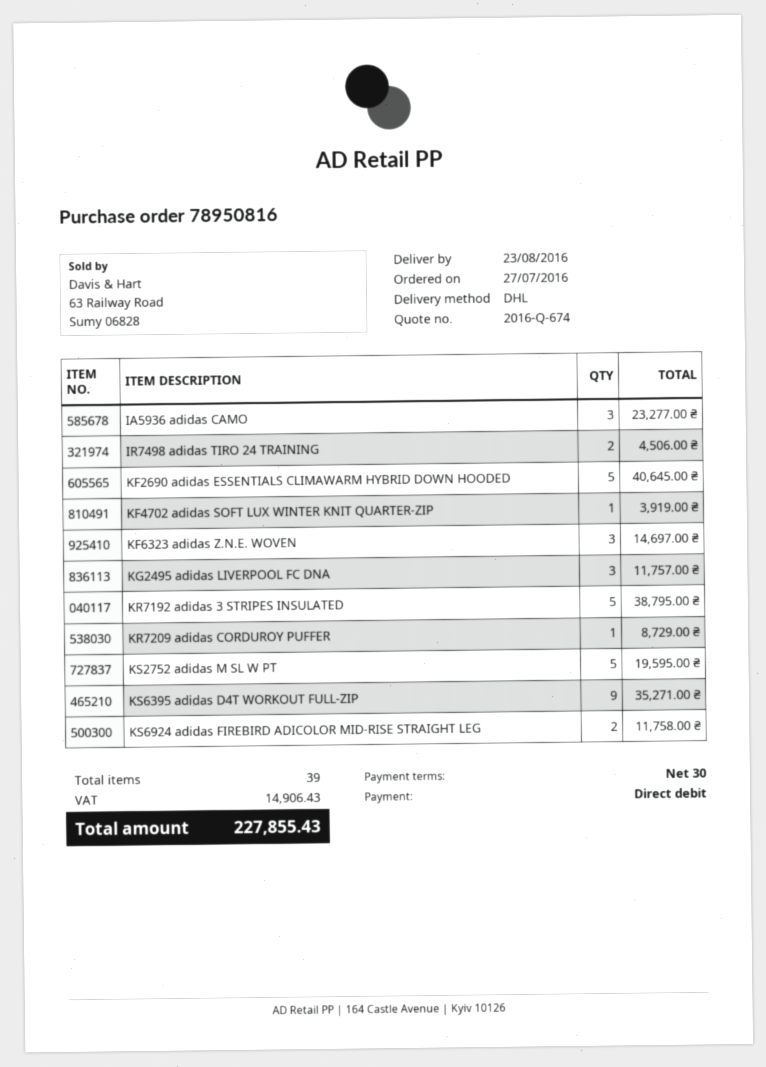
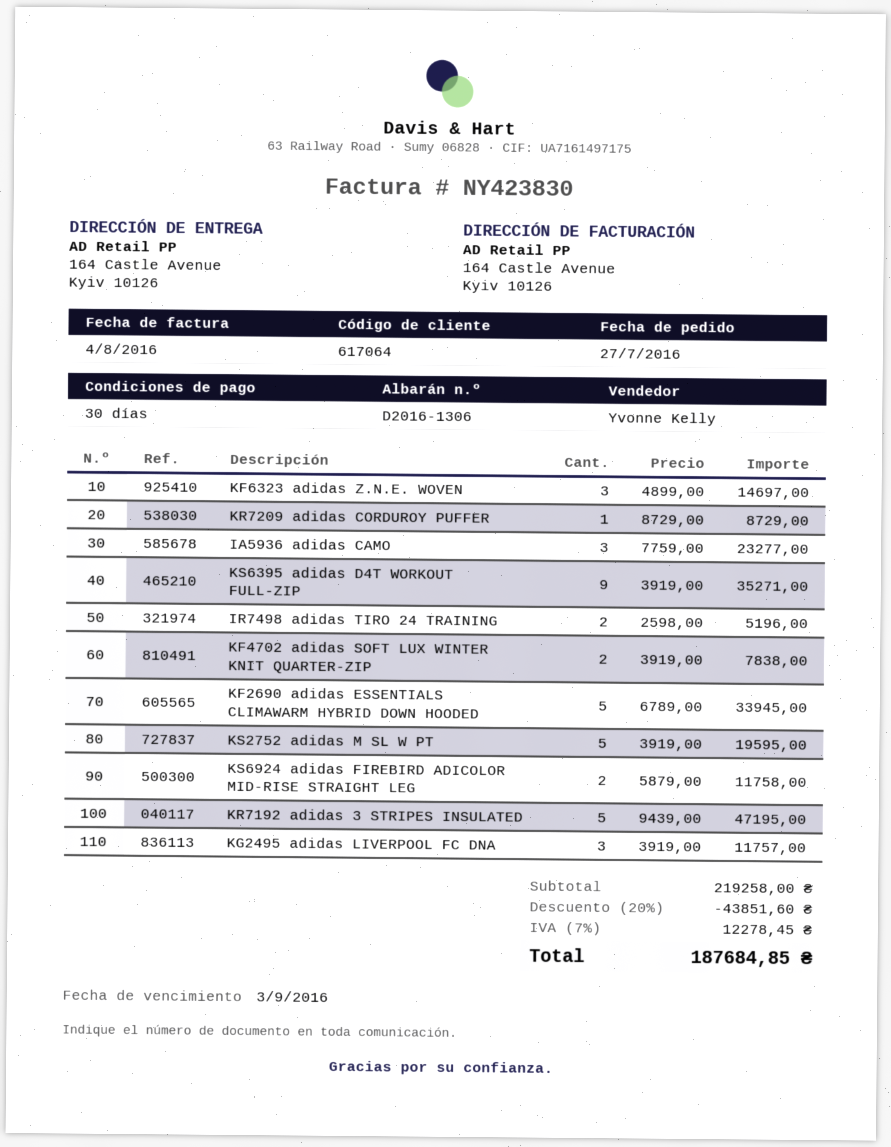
IR7498 adidas TIRO 24 TRAINING: 2 for 4506.00 -> 2 for 5196.00
KF2690 adidas ESSENTIALS CLIMAWARM HYBRID DOWN HOODED: 5 for 40645.00 -> 5 for 33945.00
KF4702 adidas SOFT LUX WINTER KNIT QUARTER-ZIP: 1 for 3919.00 -> 2 for 7838.00
KR7192 adidas 3 STRIPES INSULATED: 5 for 38795.00 -> 5 for 47195.00
discount: none -> 20% = 43851.60
tax: 14906.43 -> 12278.45
total: 227855.43 -> 187684.85

